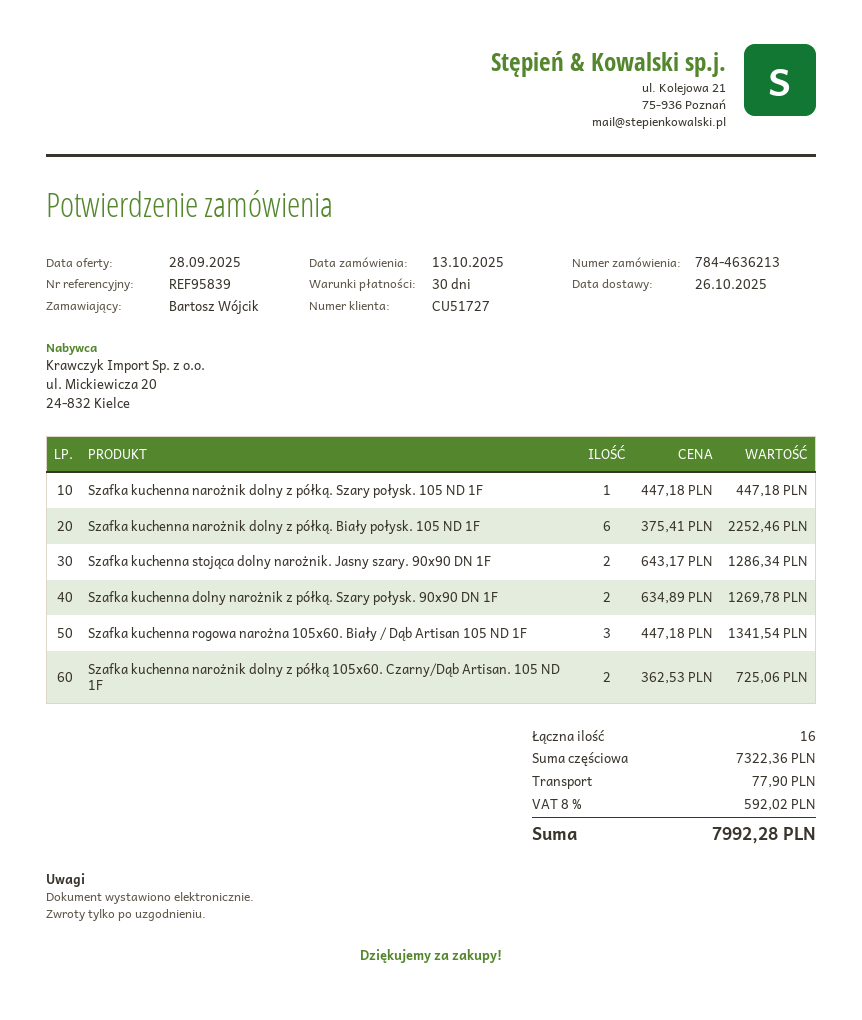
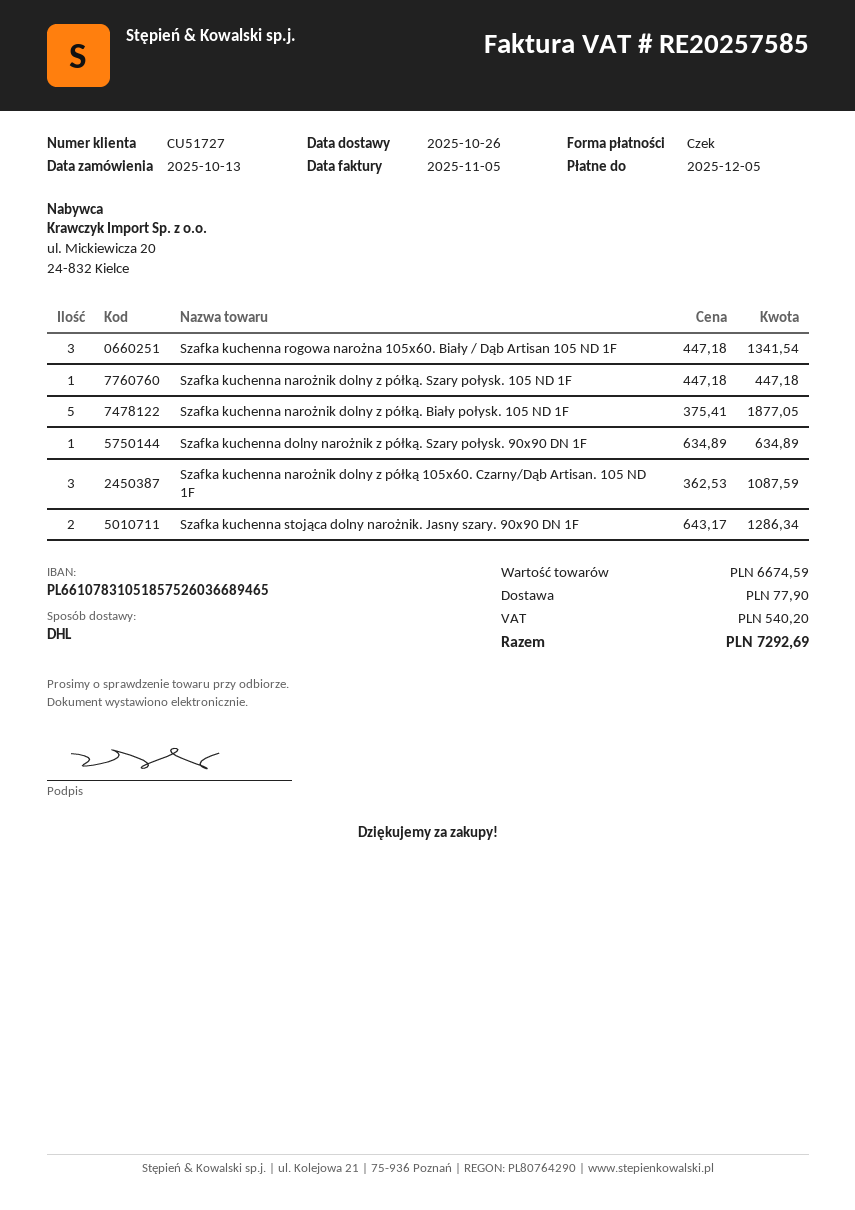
Szafka kuchenna narożnik dolny z półką. Biały połysk. 105 ND 1F: 6 x 375.41 = 2252.46 -> 5 x 375.41 = 1877.05
Szafka kuchenna dolny narożnik z półką. Szary połysk. 90x90 DN 1F: 2 x 634.89 = 1269.78 -> 1 x 634.89 = 634.89
Szafka kuchenna narożnik dolny z półką 105x60. Czarny/Dąb Artisan. 105 ND 1F: 2 x 362.53 = 725.06 -> 3 x 362.53 = 1087.59
subtotal: 7322.36 -> 6674.59
tax: 592.02 -> 540.20
total: 7992.28 -> 7292.69

